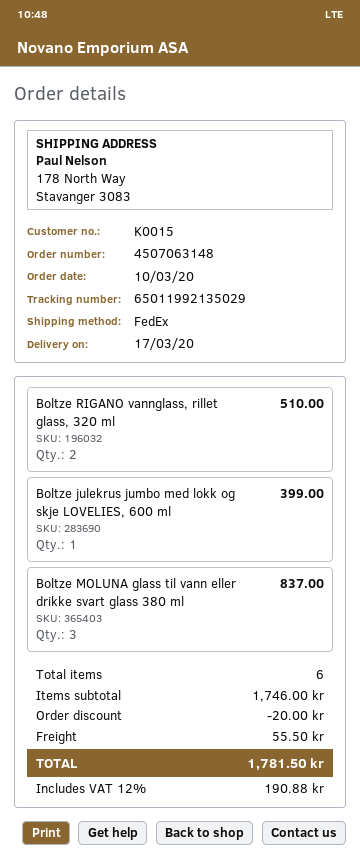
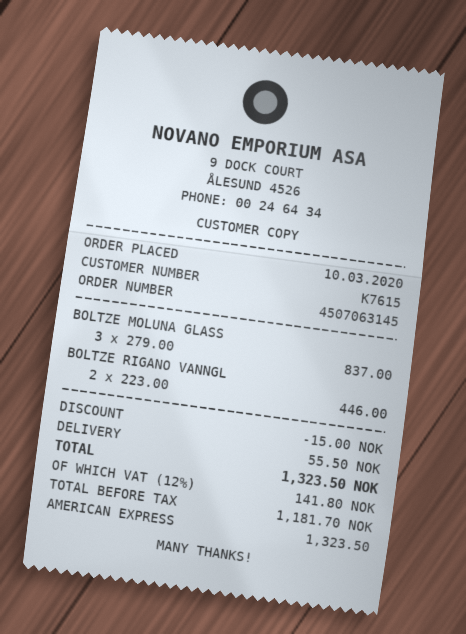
order number: 4507063148 -> 4507063145
customer number: K0015 -> K7615
Boltze RIGANO vannglass, rillet glass, 320 ml: 2 for 510.00 -> 2 for 446.00
Boltze julekrus jumbo med lokk og skje LOVELIES, 600 ml: 1 for 399.00 -> none
discount: 20.00 -> 15.00
tax: 12% = 190.88 -> 12% = 141.80
total: 1781.50 -> 1323.50

